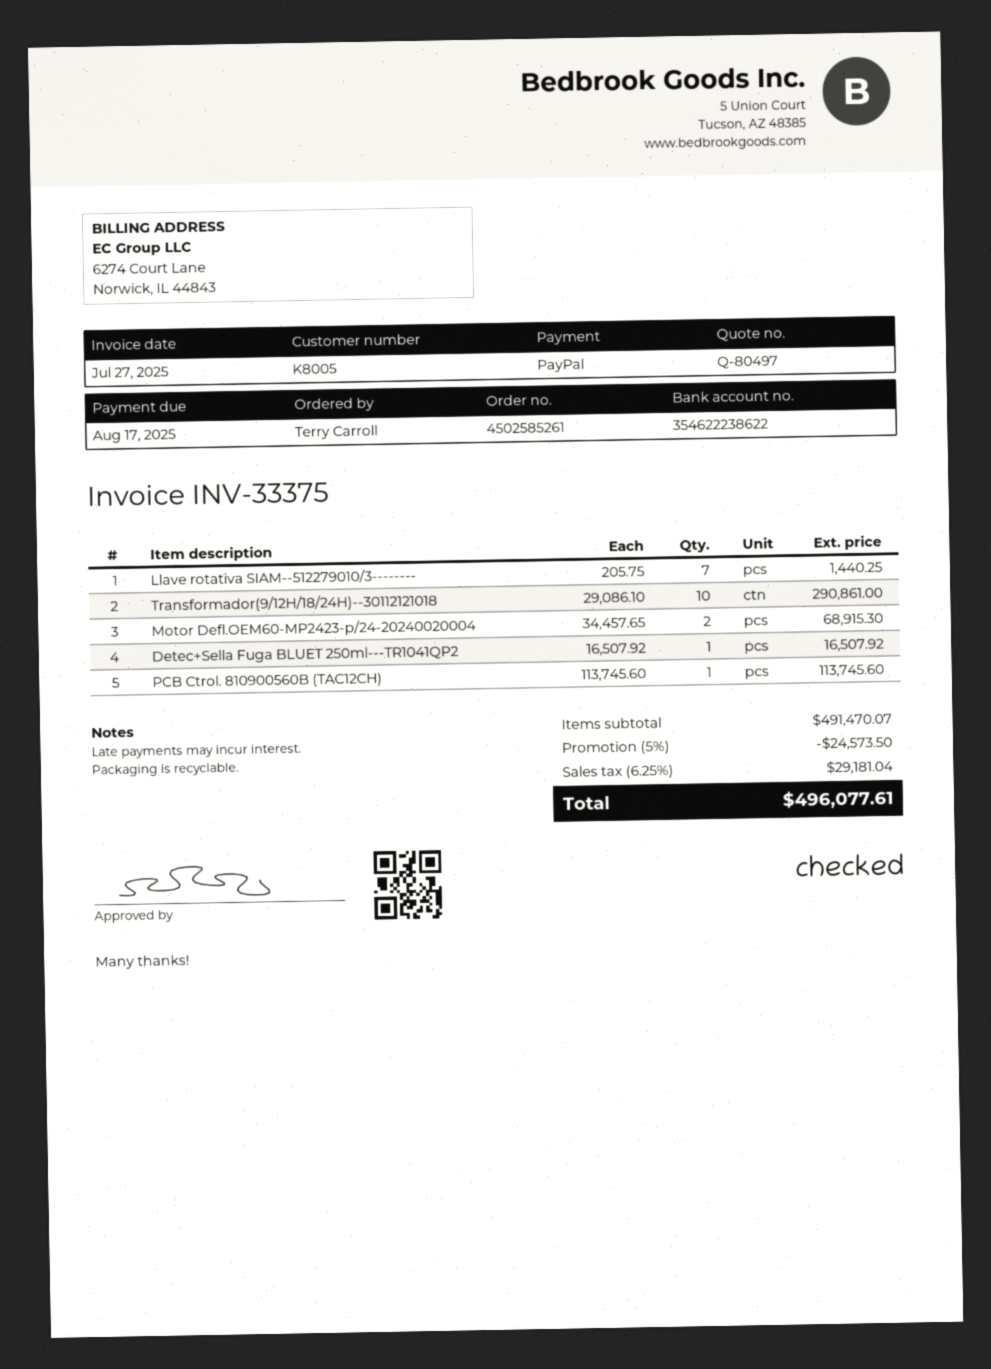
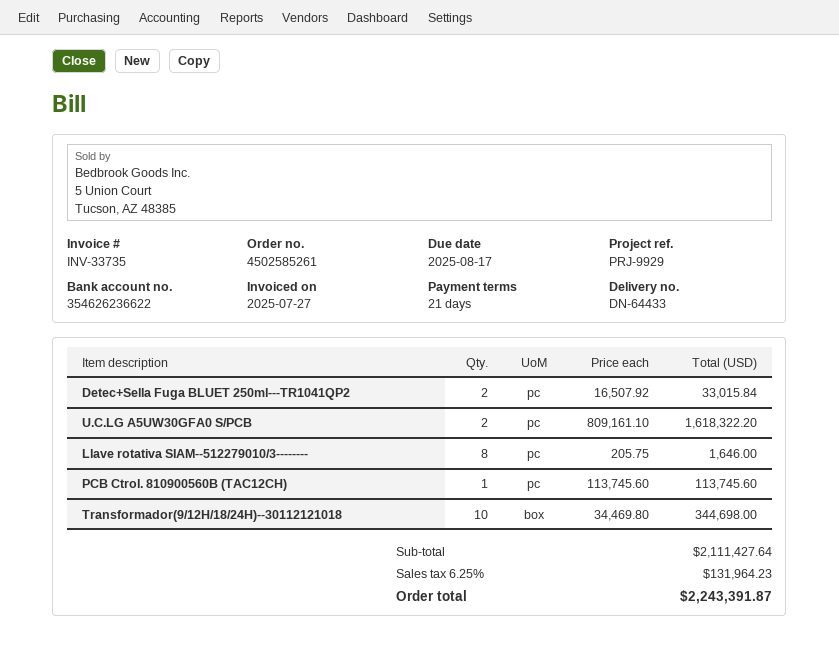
invoice number: INV-33375 -> INV-33735
bank account: 354622238622 -> 354626236622
Llave rotativa SIAM--512279010/3--------: 7 x 205.75 = 1440.25 -> 8 x 205.75 = 1646.00
Transformador(9/12H/18/24H)--30112121018: 10 x 29086.10 = 290861.00 -> 10 x 34469.80 = 344698.00
Motor Defl.OEM60-MP2423-p/24-20240020004: 2 x 34457.65 = 68915.30 -> none
Detec+Sella Fuga BLUET 250ml---TR1041QP2: 1 x 16507.92 = 16507.92 -> 2 x 16507.92 = 33015.84
U.C.LG A5UW30GFA0 S/PCB: none -> 2 x 809161.10 = 1618322.20
subtotal: 491470.07 -> 2111427.64
discount: 5% = 24573.50 -> none
tax: 6.25% = 29181.04 -> 6.25% = 131964.23
total: 496077.61 -> 2243391.87

